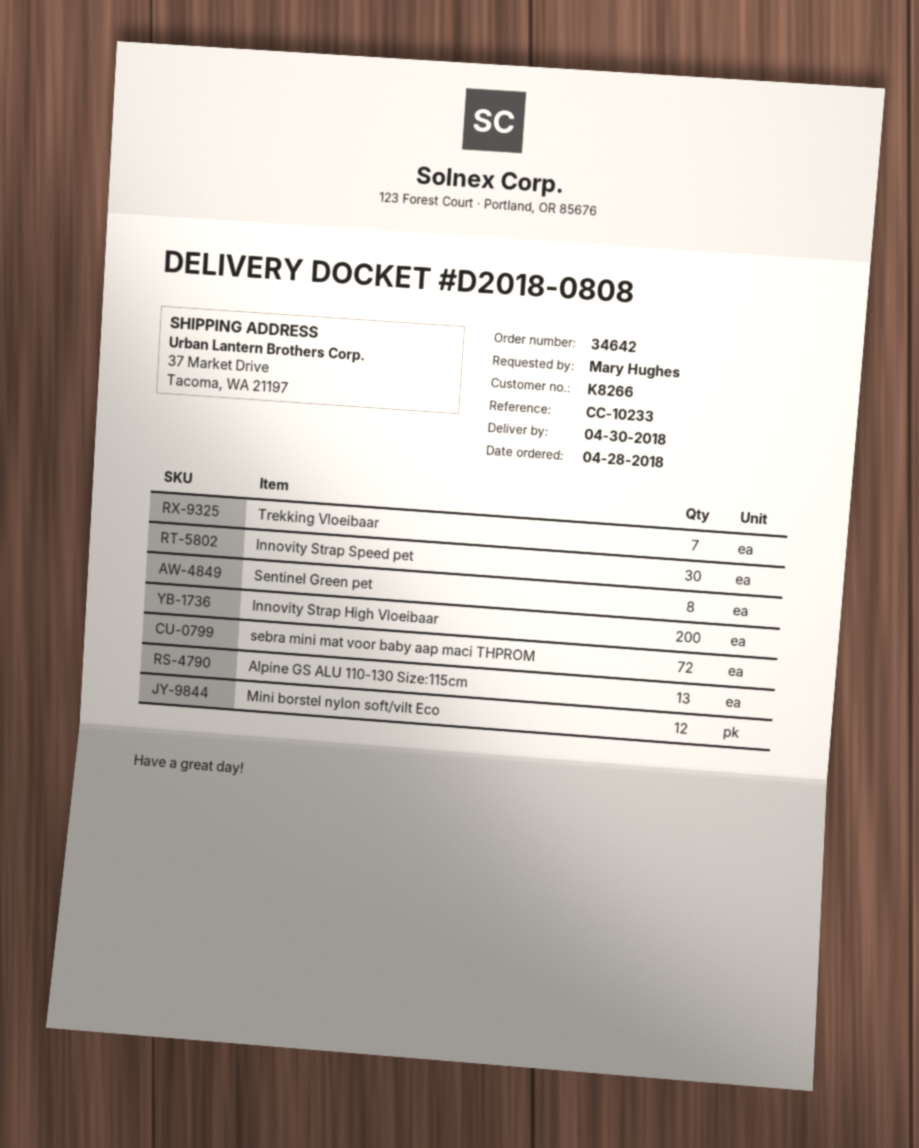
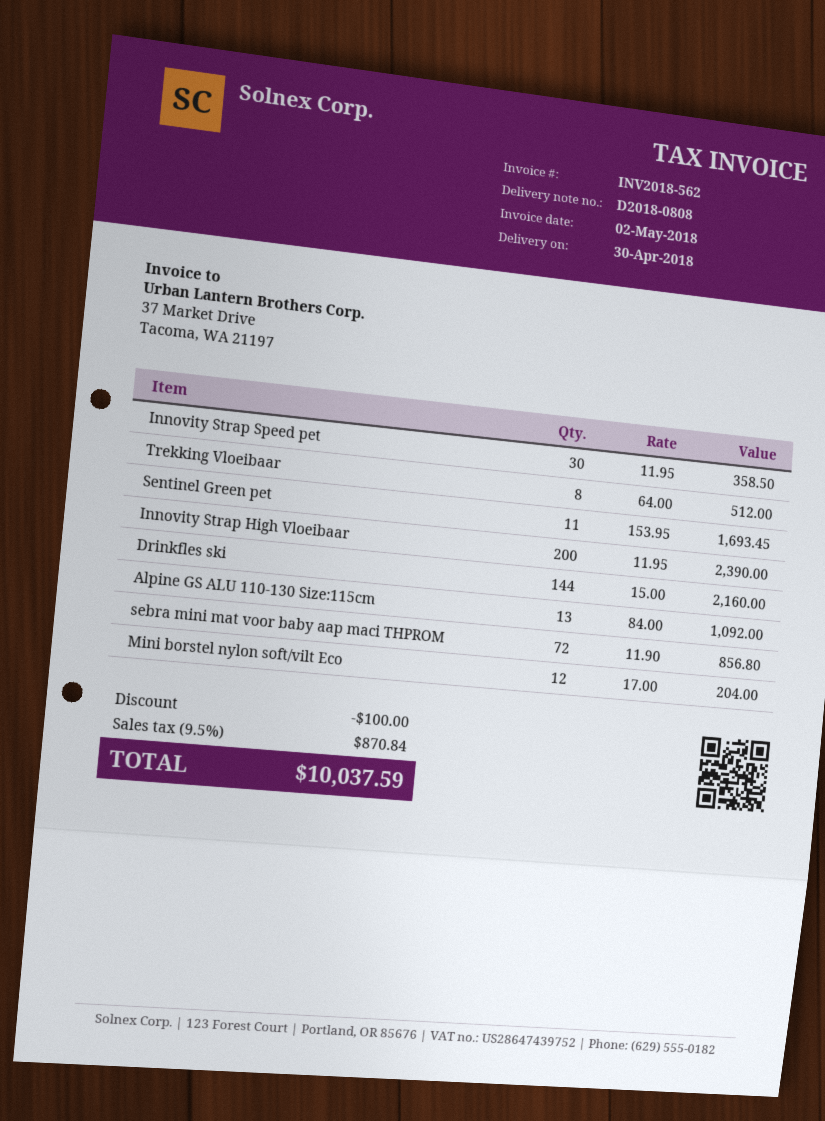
Trekking Vloeibaar: 7 -> 8
Sentinel Green pet: 8 -> 11
Drinkfles ski: none -> 144

